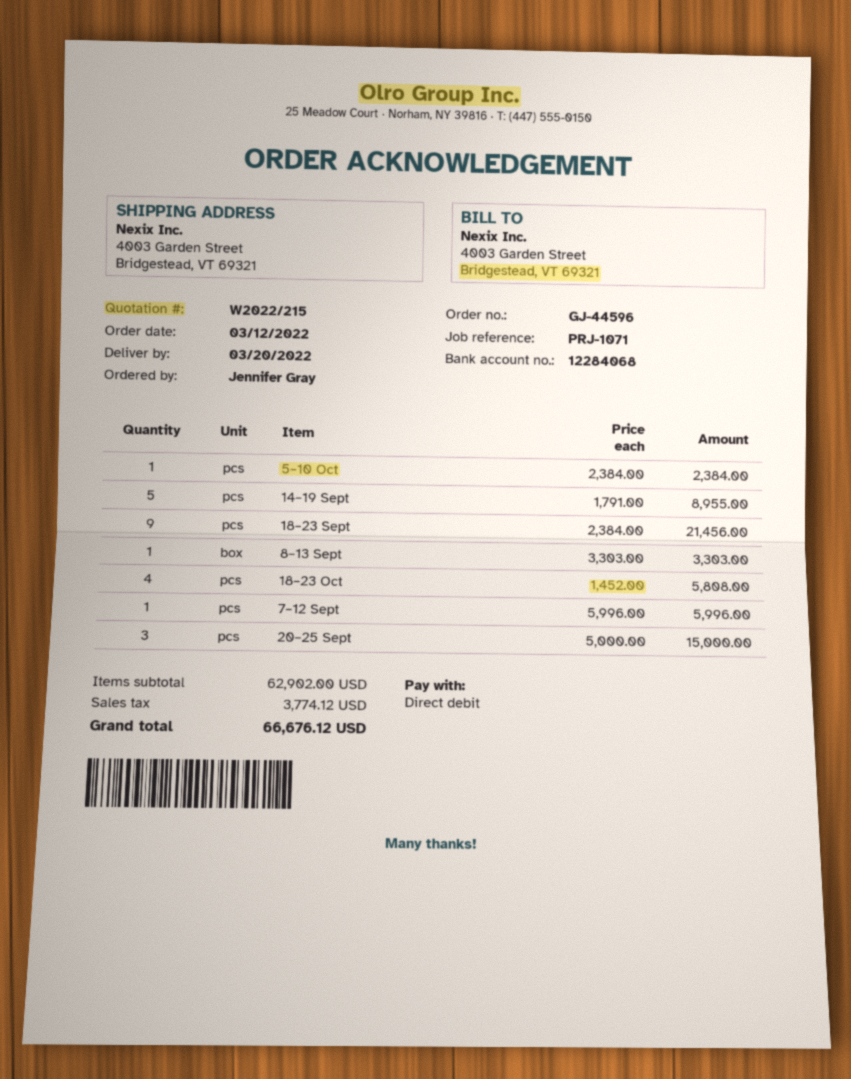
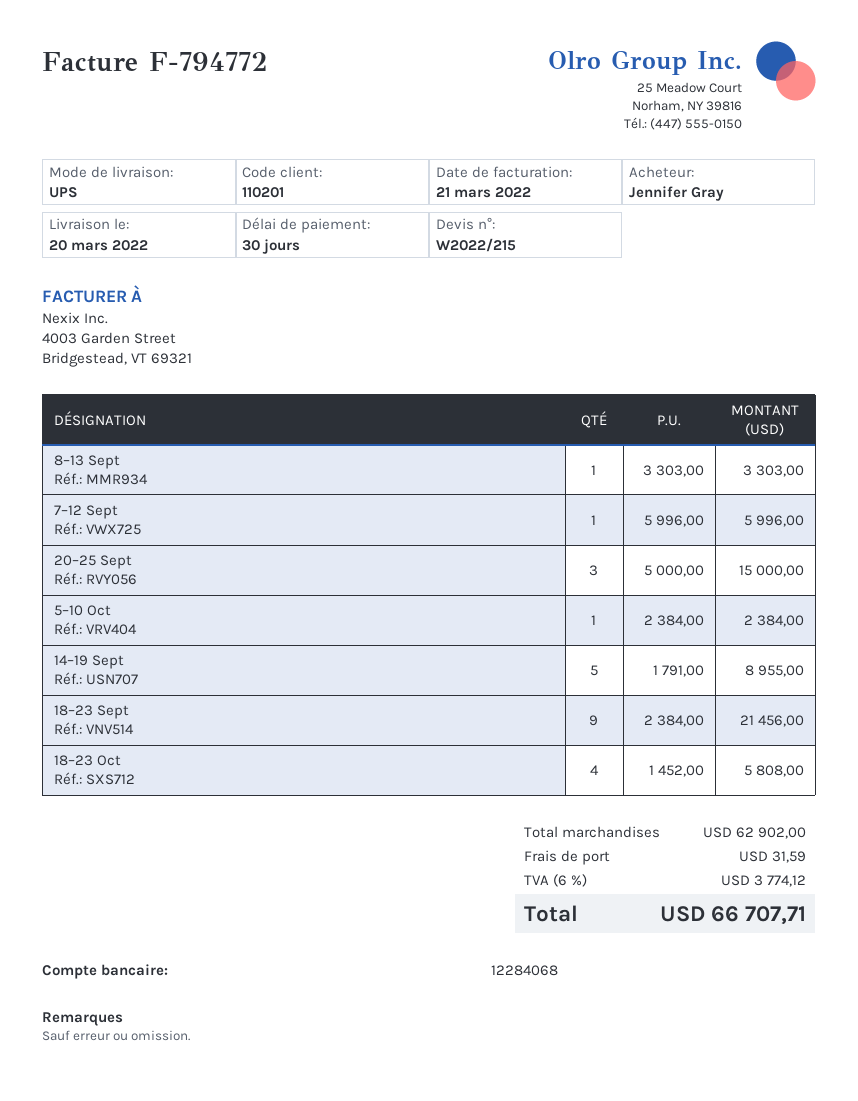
shipping: none -> 31.59
total: 66676.12 -> 66707.71

